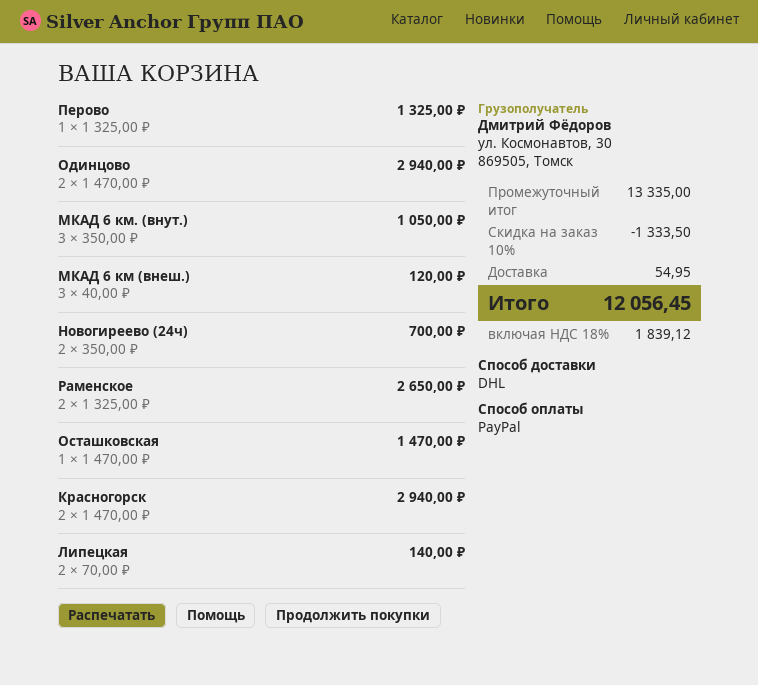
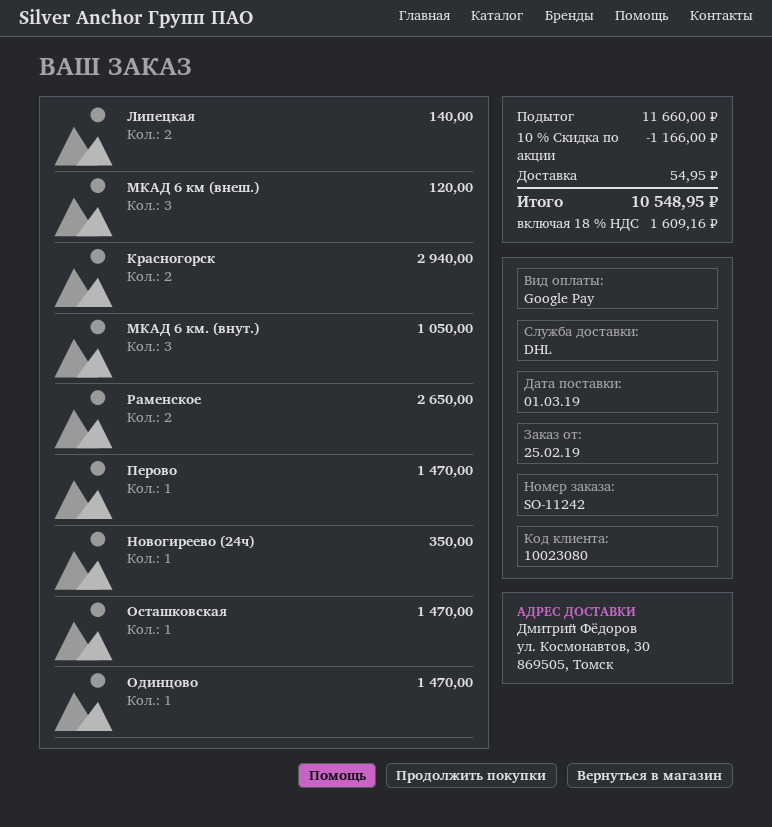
payment method: PayPal -> Google Pay
Перово: 1 for 1325.00 -> 1 for 1470.00
Одинцово: 2 for 2940.00 -> 1 for 1470.00
Новогиреево (24ч): 2 for 700.00 -> 1 for 350.00
subtotal: 13335.00 -> 11660.00
discount: 10% = 1333.50 -> 10% = 1166.00
tax: 18% = 1839.12 -> 18% = 1609.16
total: 12056.45 -> 10548.95

